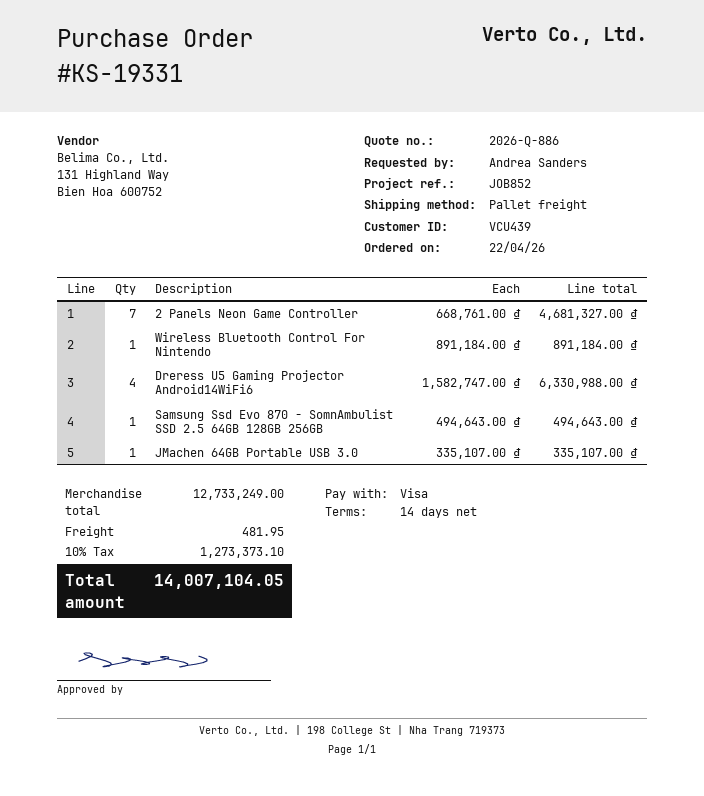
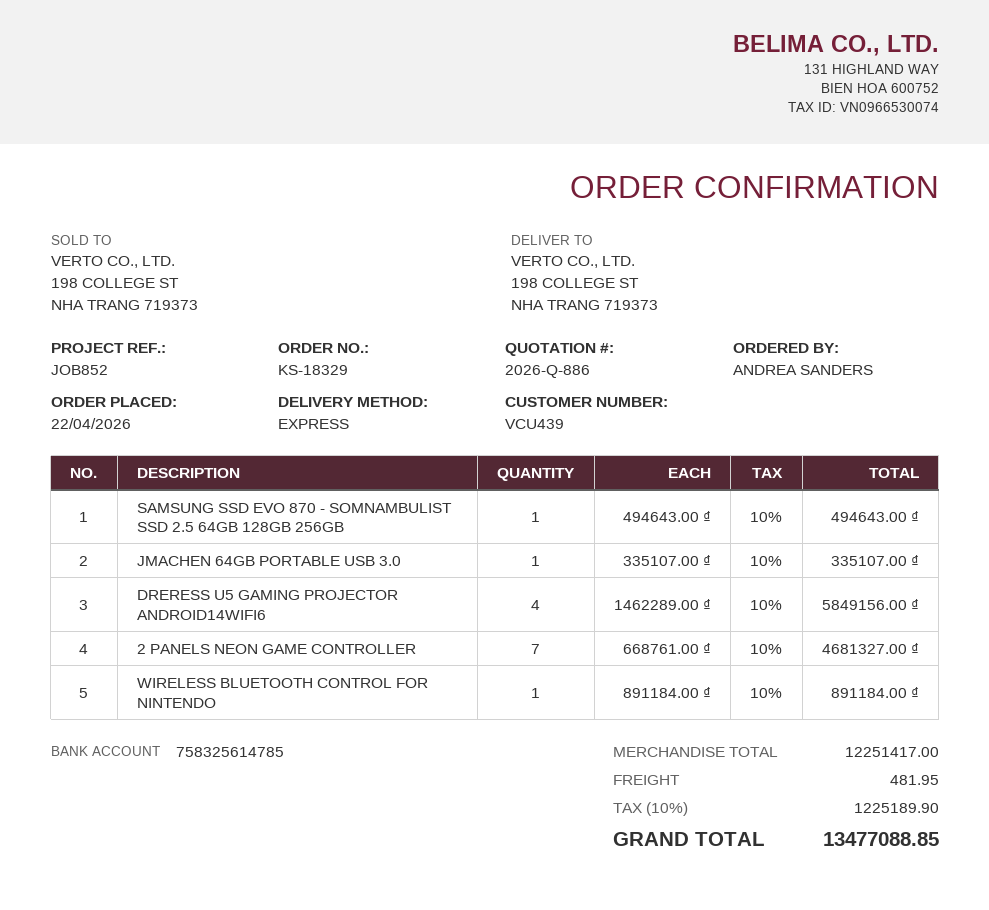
order number: KS-19331 -> KS-18329
shipping method: pallet freight -> express
Dreress U5 Gaming Projector Android14WiFi6: 4 x 1582747.00 = 6330988.00 -> 4 x 1462289.00 = 5849156.00
subtotal: 12733249.00 -> 12251417.00
tax: 10% = 1273373.10 -> 10% = 1225189.90
total: 14007104.05 -> 13477088.85

